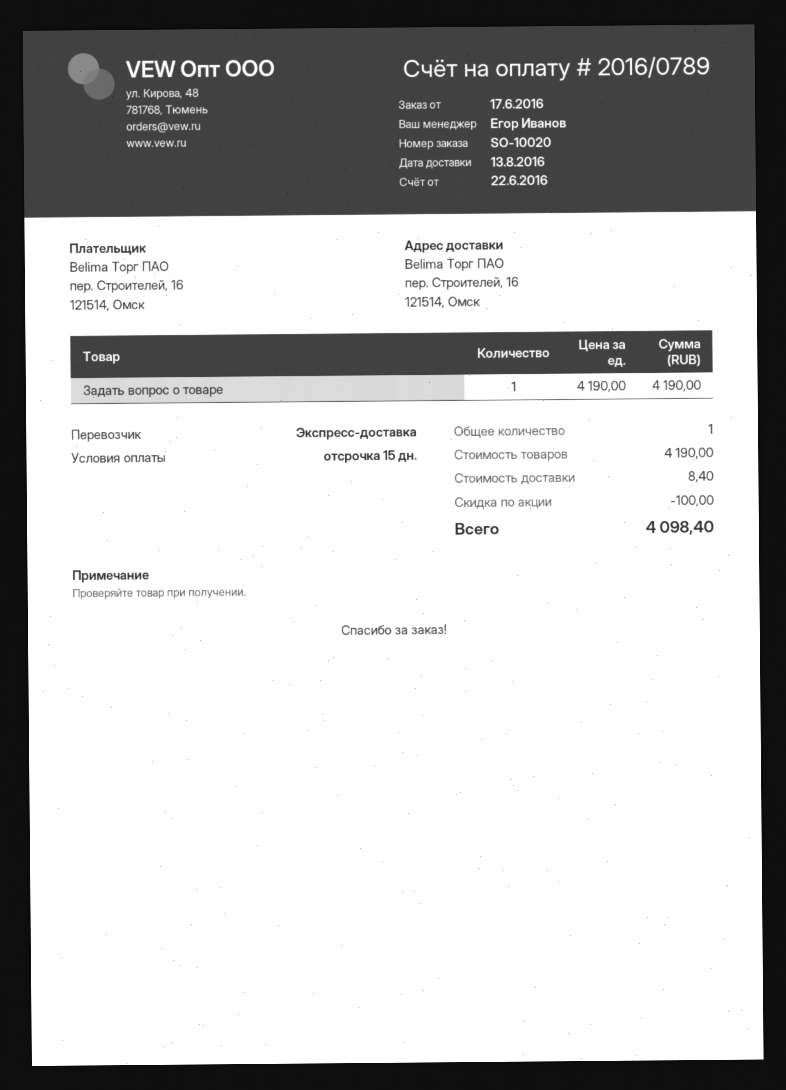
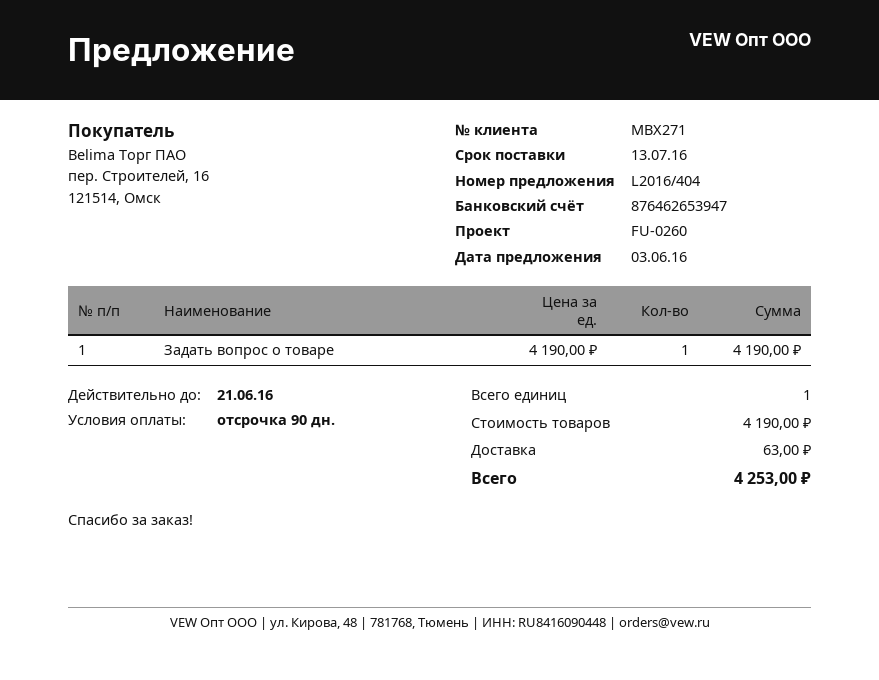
delivery date: 2016-08-13 -> 2016-07-13
payment terms: 15 days -> 90 days
discount: 100.00 -> none
shipping: 8.40 -> 63.00
total: 4098.40 -> 4253.00

